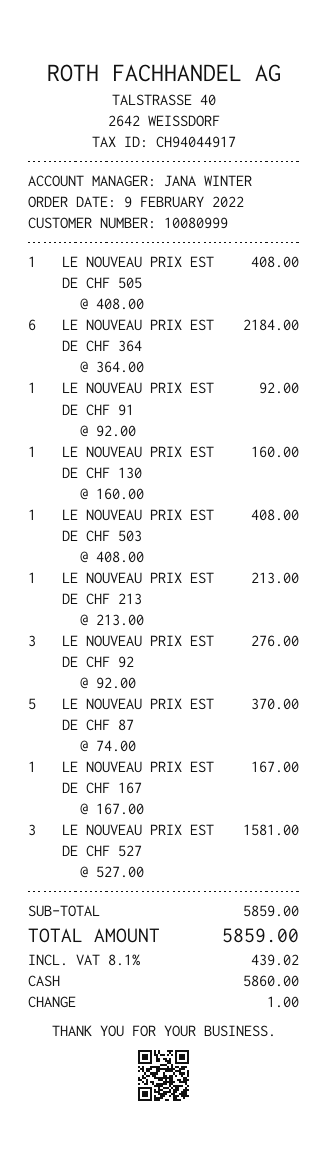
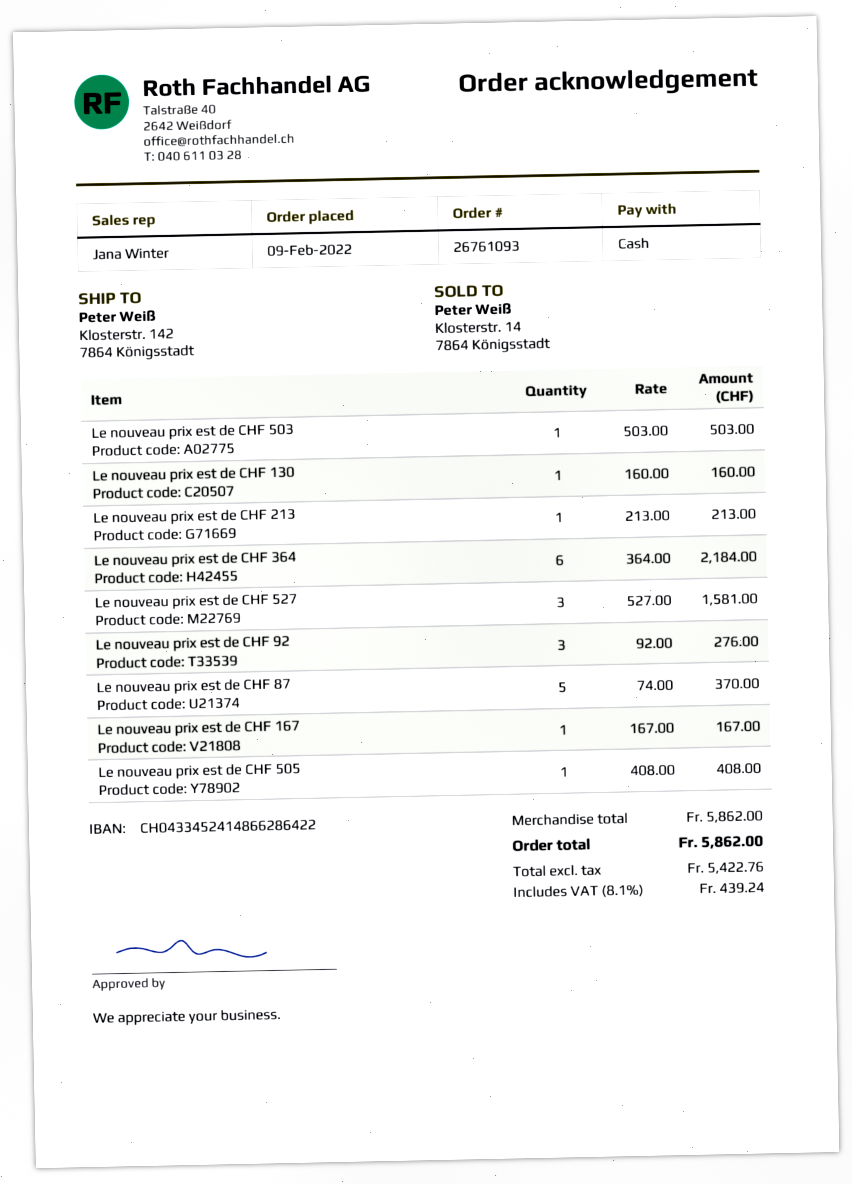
LE NOUVEAU PRIX EST DE CHF 91: 1 x 92.00 = 92.00 -> none
LE NOUVEAU PRIX EST DE CHF 503: 1 x 408.00 = 408.00 -> 1 x 503.00 = 503.00
subtotal: 5859.00 -> 5862.00
tax: 8.1% = 439.02 -> 8.1% = 439.24
total: 5859.00 -> 5862.00

